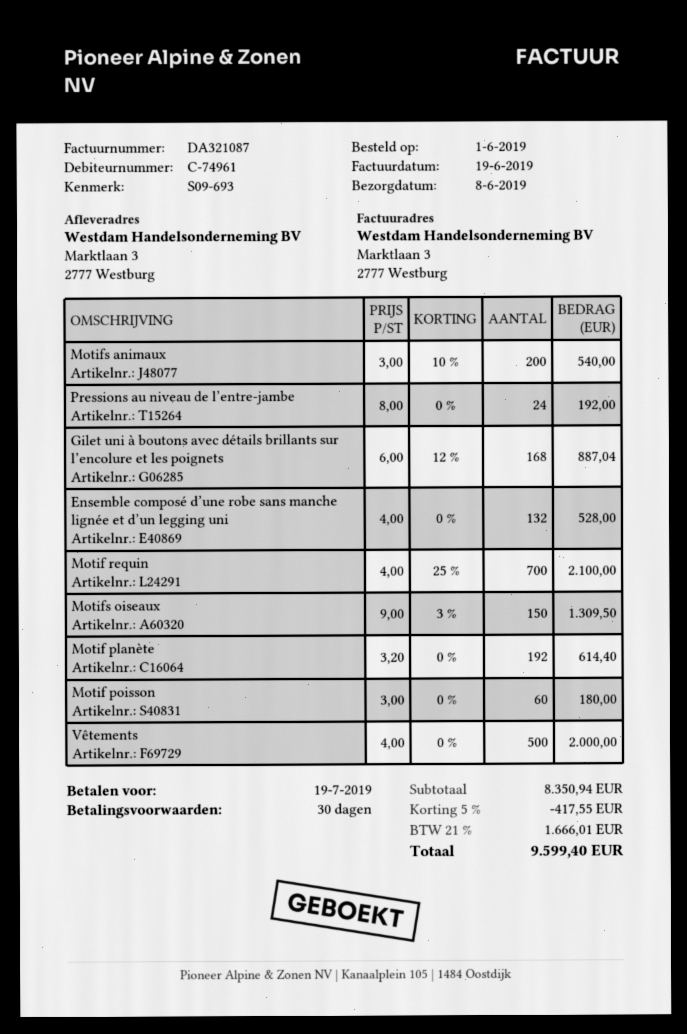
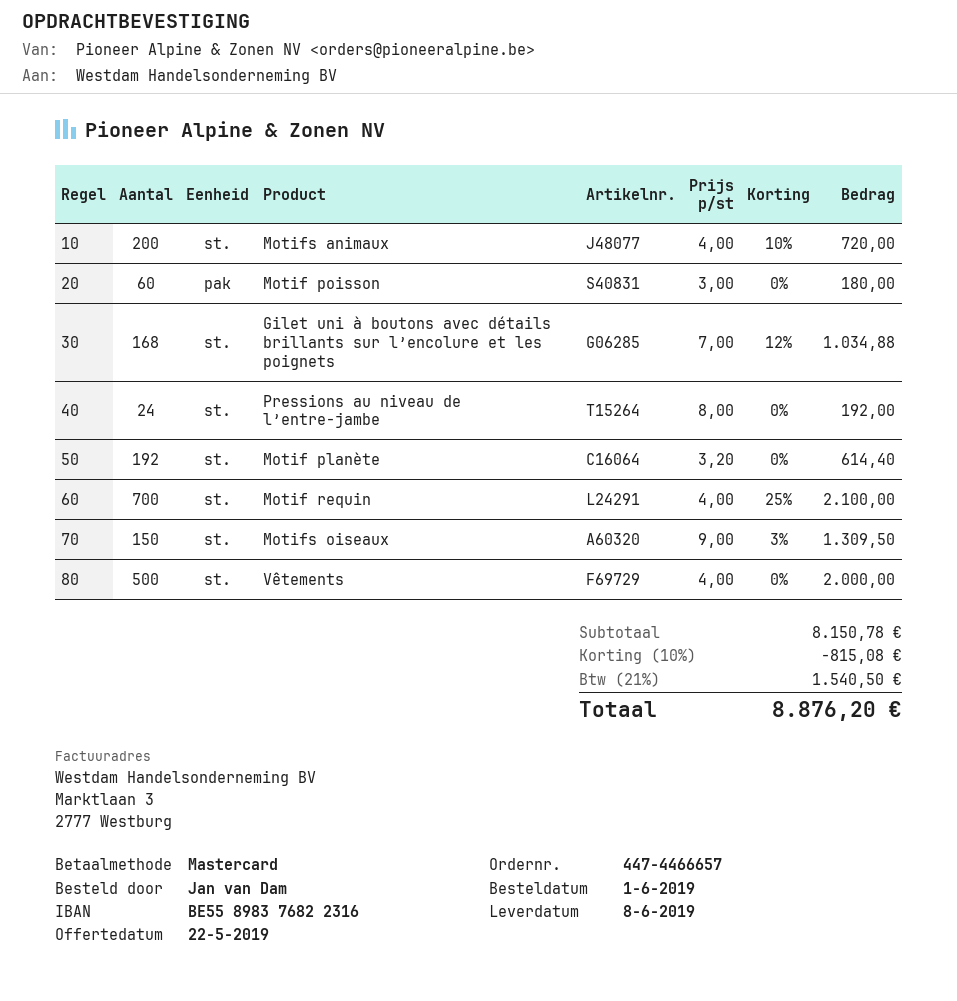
Motifs animaux: 200 x 3.00 - 10% = 540.00 -> 200 x 4.00 - 10% = 720.00
Gilet uni à boutons avec détails brillants sur l’encolure et les poignets: 168 x 6.00 - 12% = 887.04 -> 168 x 7.00 - 12% = 1034.88
Ensemble composé d’une robe sans manche lignée et d’un legging uni: 132 x 4.00 = 528.00 -> none
subtotal: 8350.94 -> 8150.78
discount: 5% = 417.55 -> 10% = 815.08
tax: 21% = 1666.01 -> 21% = 1540.50
total: 9599.40 -> 8876.20

